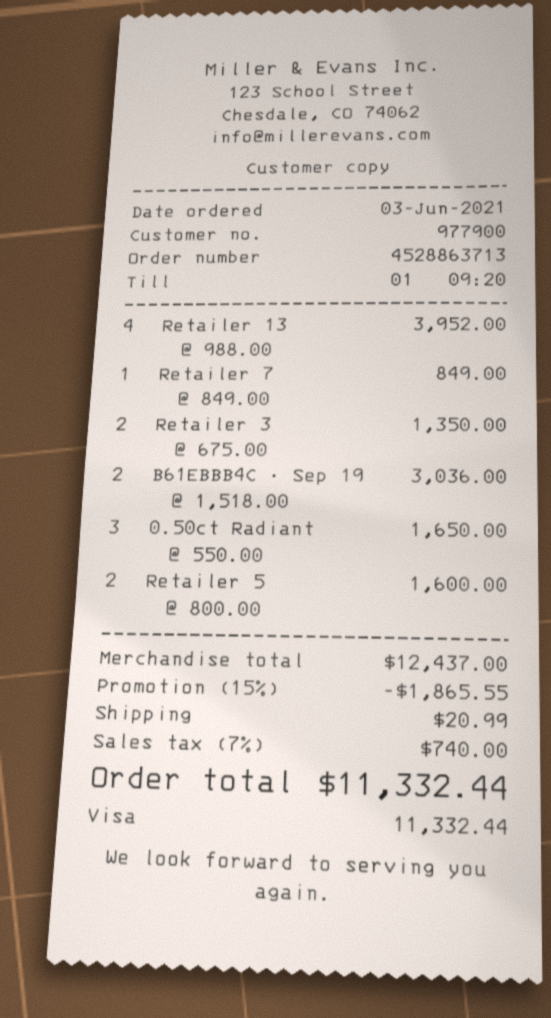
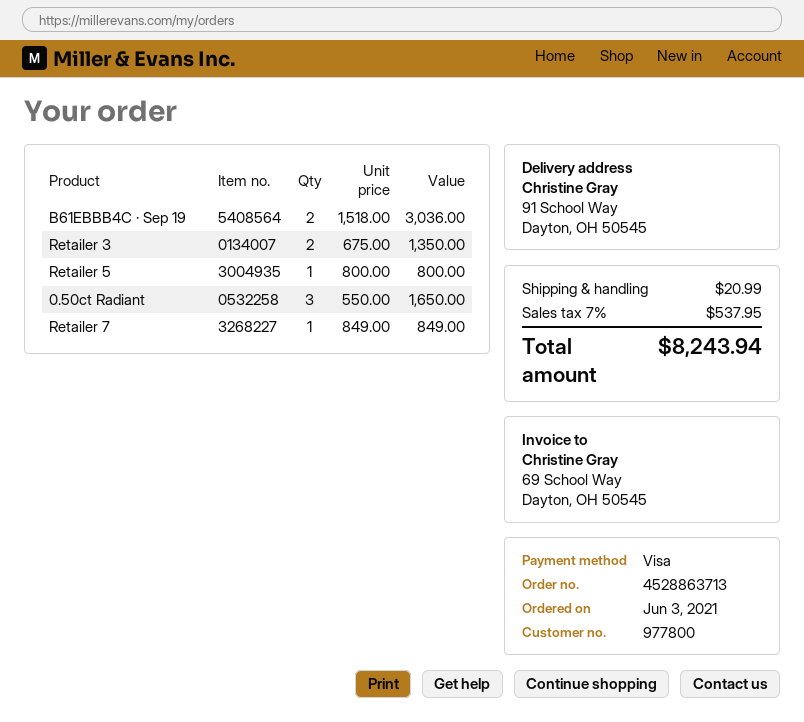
customer number: 977900 -> 977800
Retailer 13: 4 x 988.00 = 3952.00 -> none
Retailer 5: 2 x 800.00 = 1600.00 -> 1 x 800.00 = 800.00
discount: 15% = 1865.55 -> none
tax: 7% = 740.00 -> 7% = 537.95
total: 11332.44 -> 8243.94

